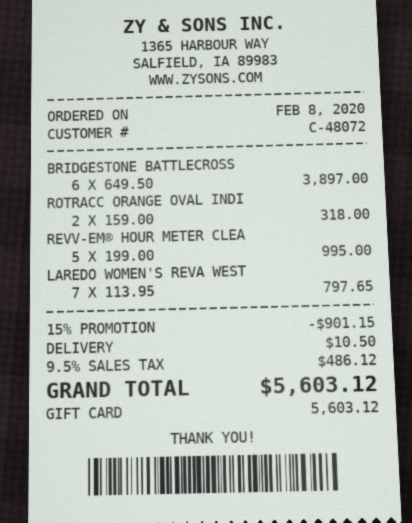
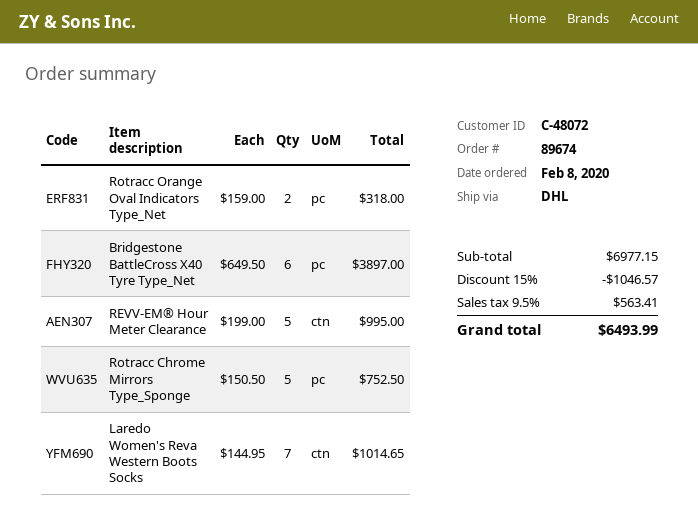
LAREDO WOMEN'S REVA WEST: 7 x 113.95 = 797.65 -> 7 x 144.95 = 1014.65
Rotracc Chrome Mirrors Type_Sponge: none -> 5 x 150.50 = 752.50
discount: 15% = 901.15 -> 15% = 1046.57
shipping: 10.50 -> none
tax: 9.5% = 486.12 -> 9.5% = 563.41
total: 5603.12 -> 6493.99

